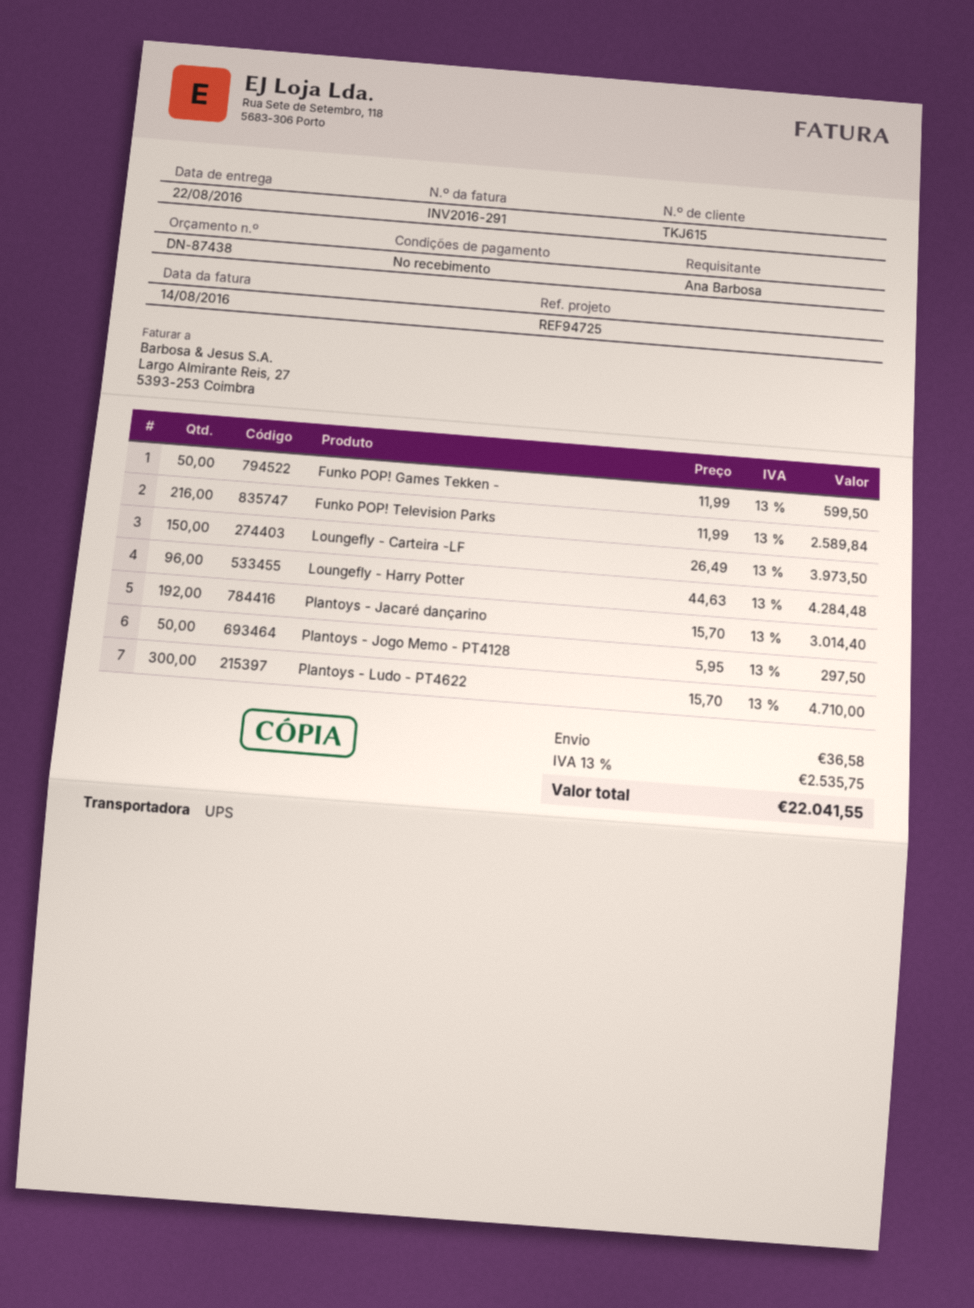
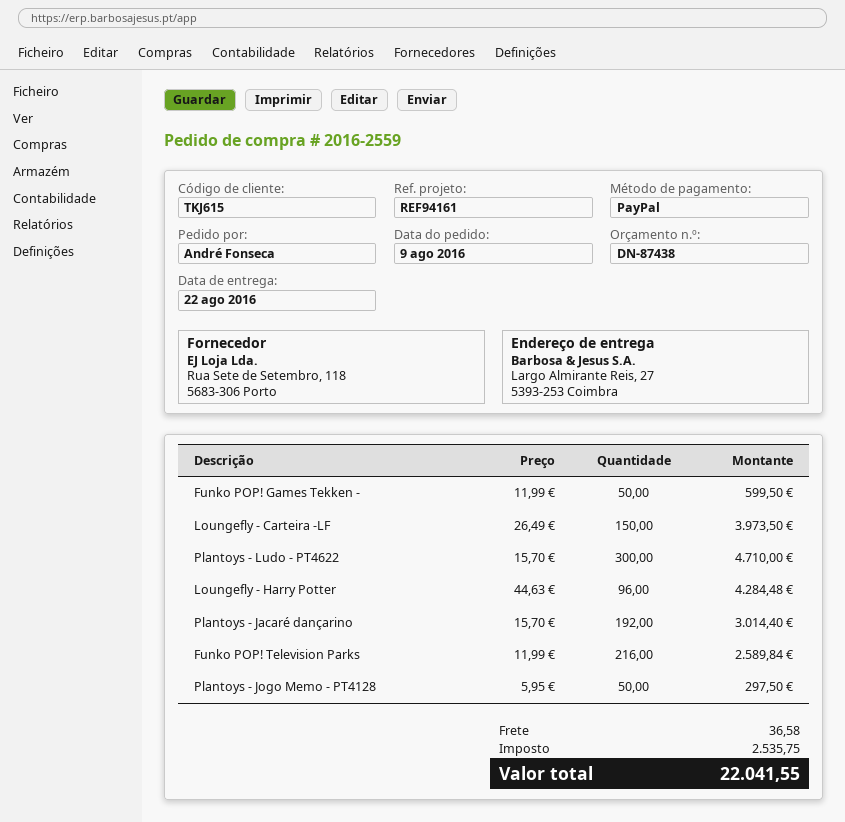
reference: REF94725 -> REF94161
ordered by: Ana Barbosa -> André Fonseca

